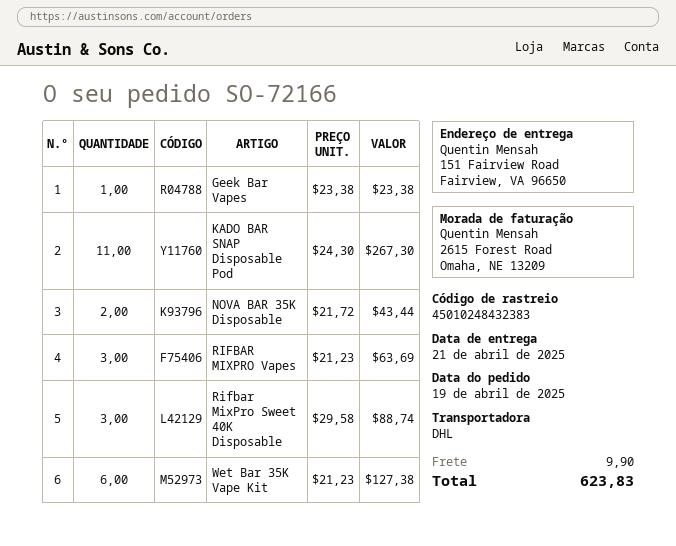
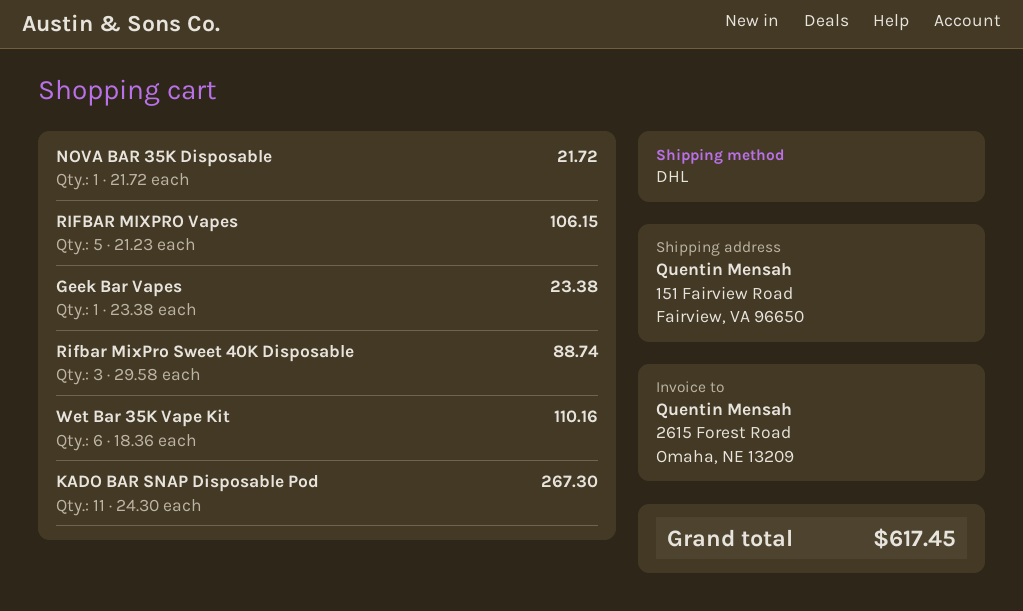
NOVA BAR 35K Disposable: 2 x 21.72 = 43.44 -> 1 x 21.72 = 21.72
RIFBAR MIXPRO Vapes: 3 x 21.23 = 63.69 -> 5 x 21.23 = 106.15
Wet Bar 35K Vape Kit: 6 x 21.23 = 127.38 -> 6 x 18.36 = 110.16
shipping: 9.90 -> none
total: 623.83 -> 617.45

